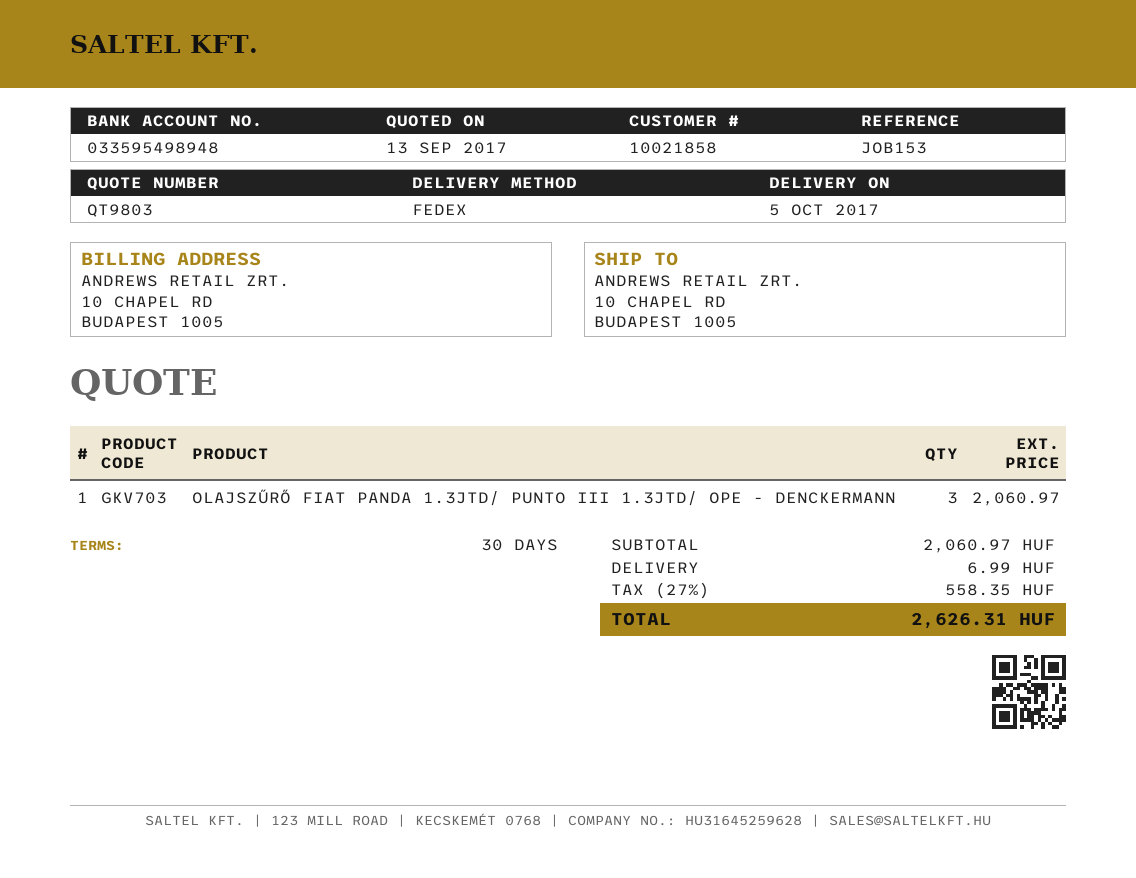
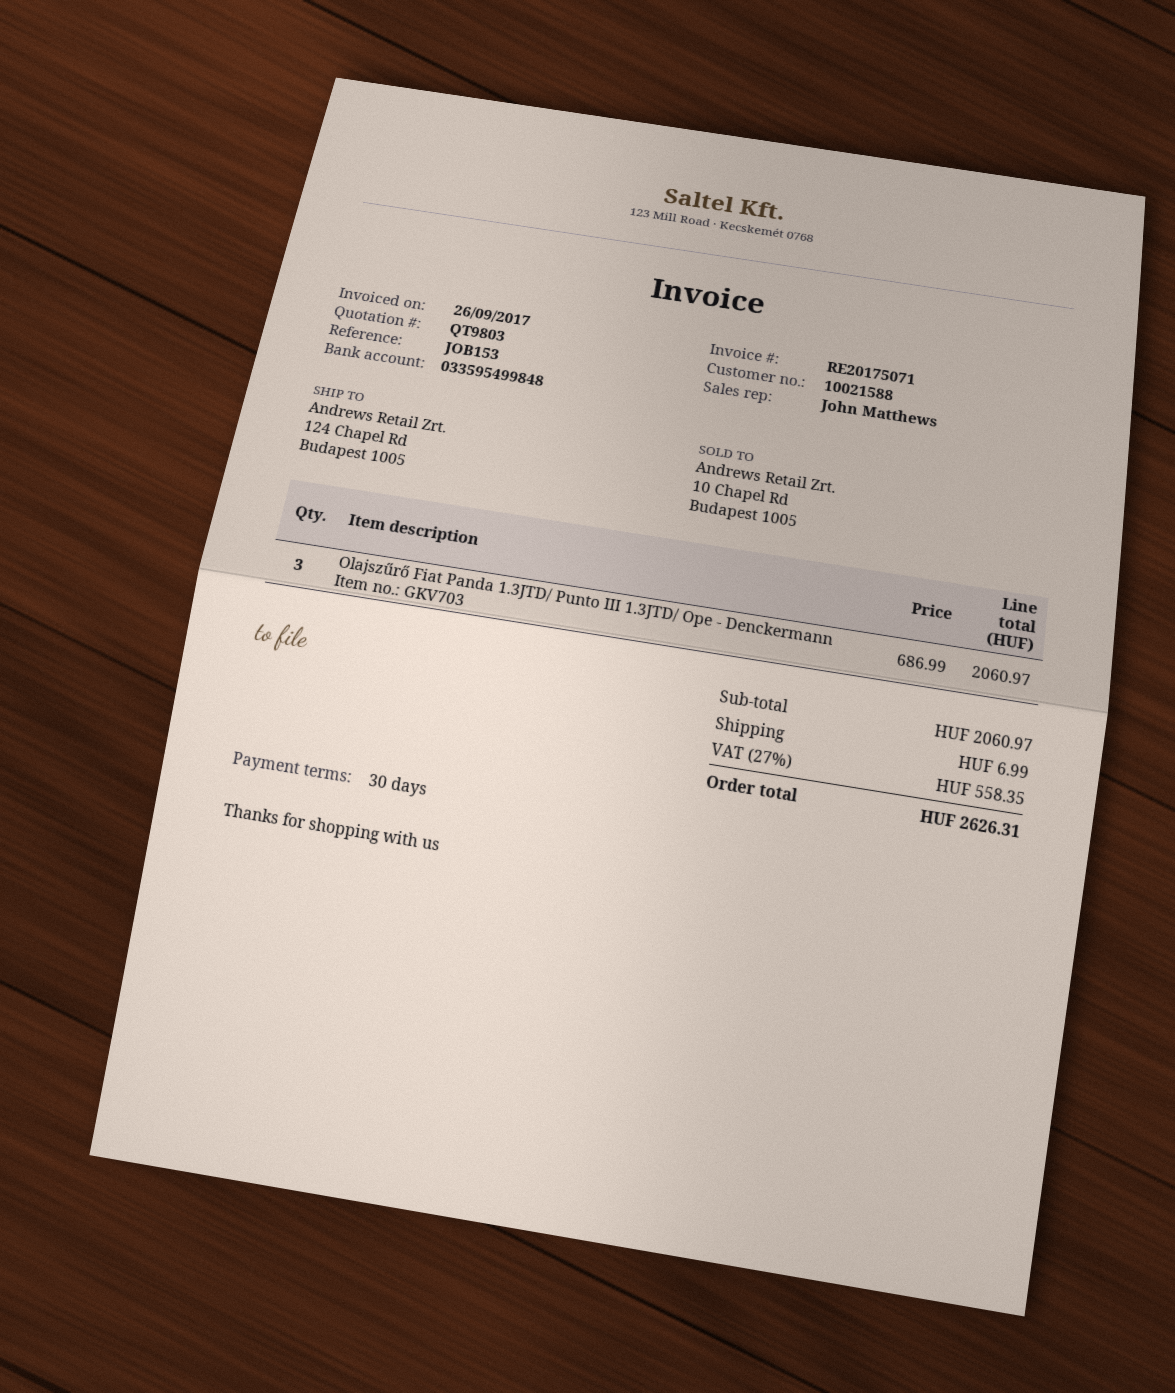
customer number: 10021858 -> 10021588
bank account: 033595498948 -> 033595499848
ship to: 10 CHAPEL RD, BUDAPEST 1005 -> 124 Chapel Rd, Budapest 1005

